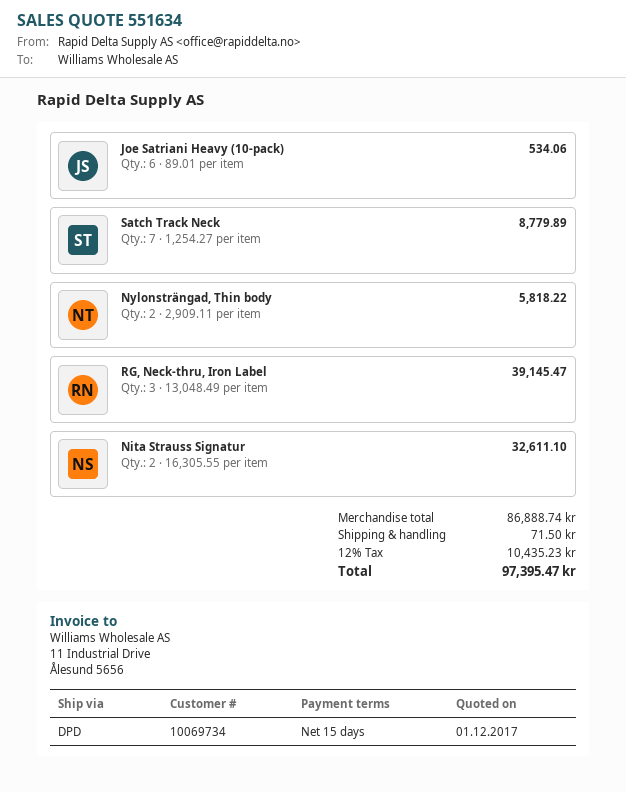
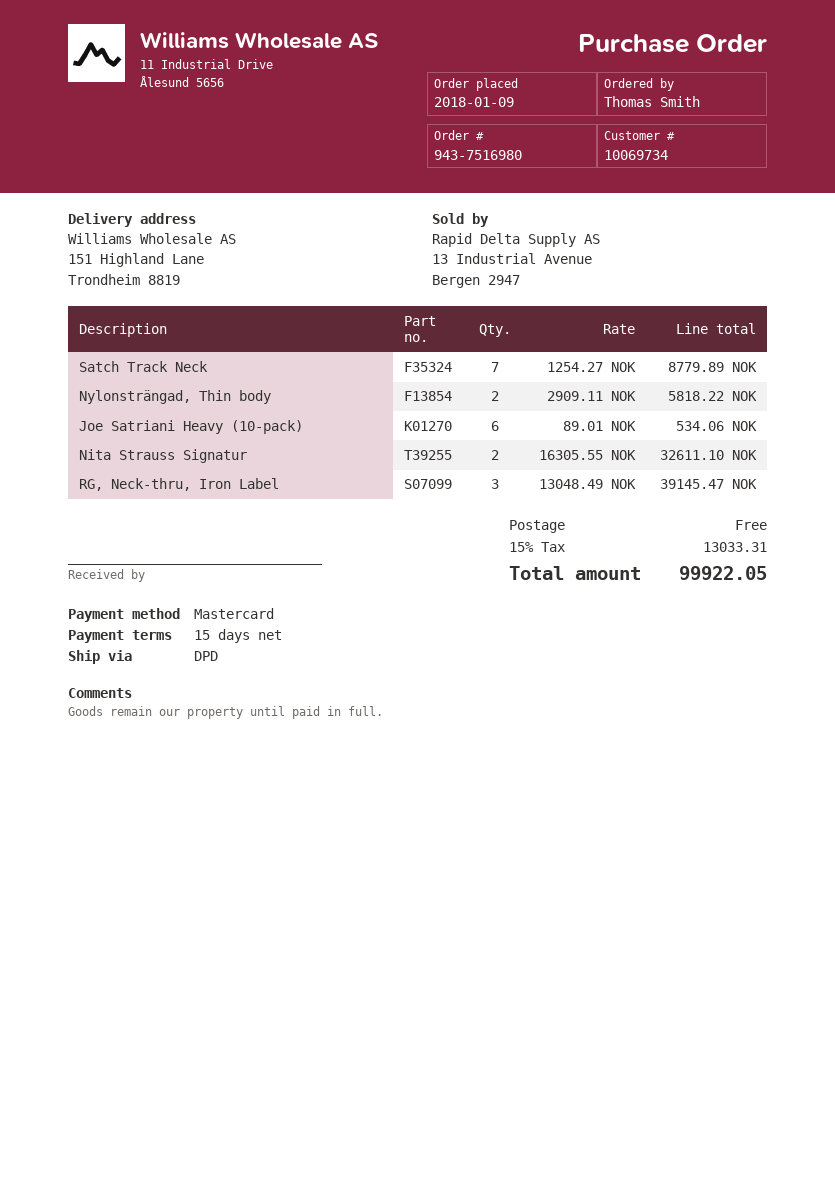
shipping: 71.50 -> 0.00
tax: 12% = 10435.23 -> 15% = 13033.31
total: 97395.47 -> 99922.05

